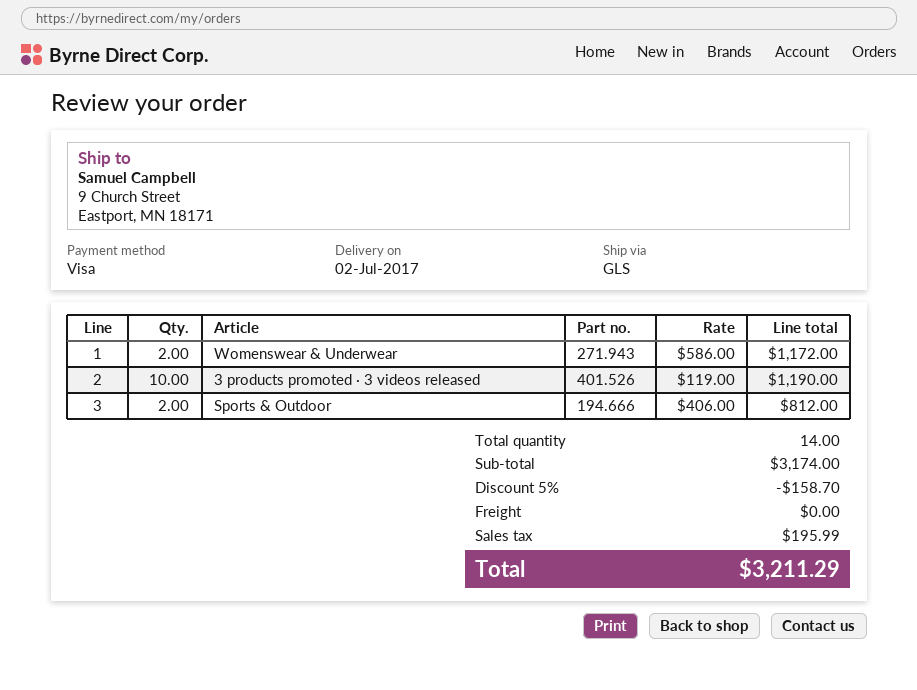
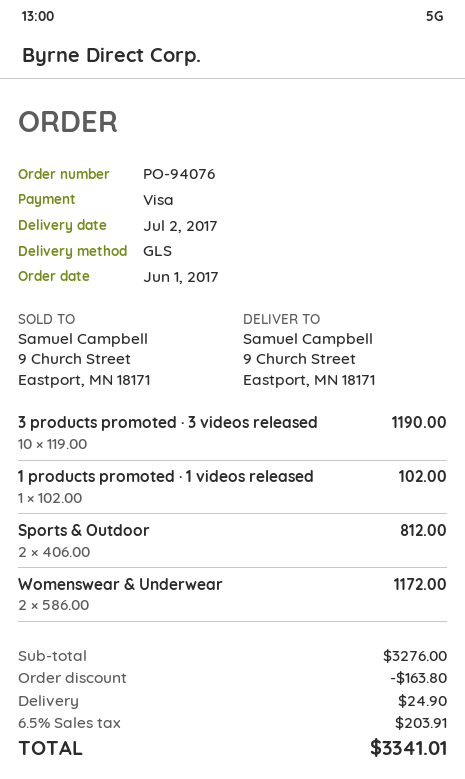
1 products promoted · 1 videos released: none -> 1 x 102.00 = 102.00
subtotal: 3174.00 -> 3276.00
discount: 158.70 -> 163.80
shipping: 0.00 -> 24.90
tax: 195.99 -> 203.91
total: 3211.29 -> 3341.01

